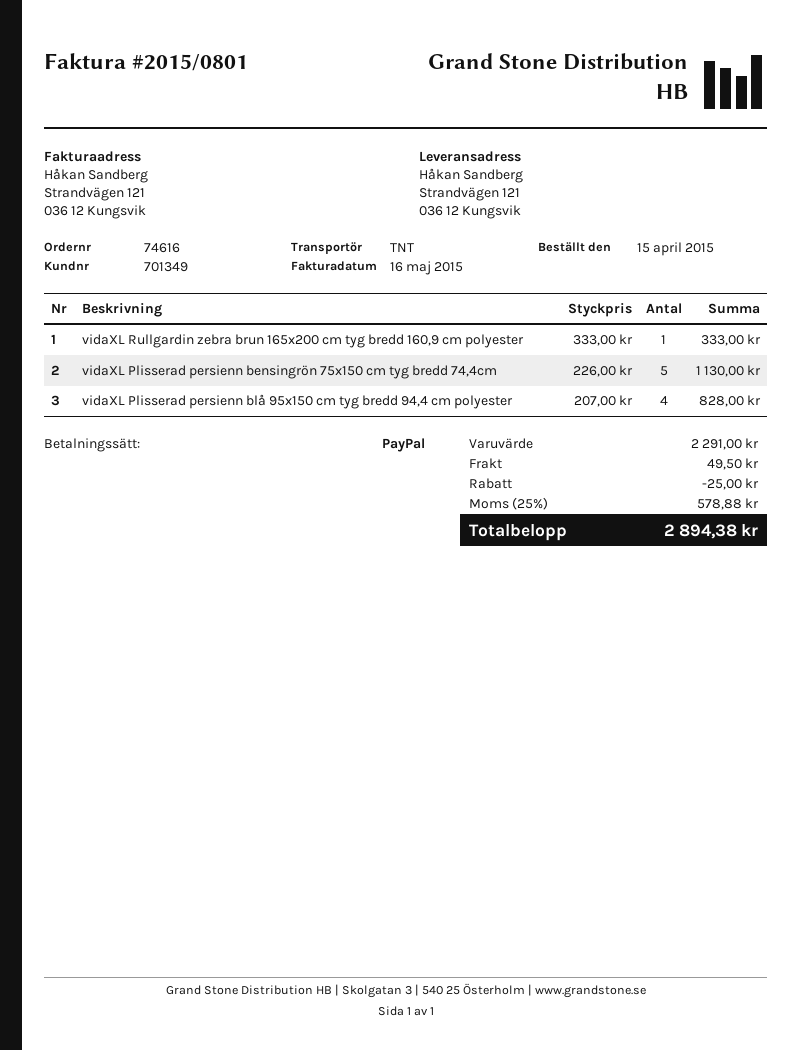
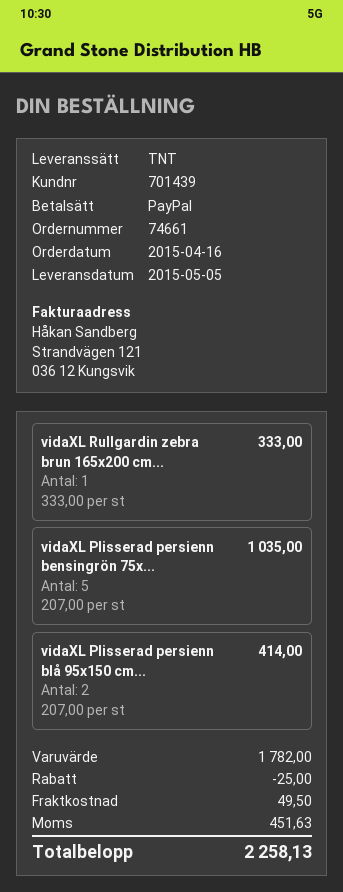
order number: 74616 -> 74661
order date: 2015-04-15 -> 2015-04-16
customer number: 701349 -> 701439
vidaXL Plisserad persienn bensingrön 75x150 cm tyg bredd 74,4cm: 5 x 226.00 = 1130.00 -> 5 x 207.00 = 1035.00
vidaXL Plisserad persienn blå 95x150 cm tyg bredd 94,4 cm polyester: 4 x 207.00 = 828.00 -> 2 x 207.00 = 414.00
subtotal: 2291.00 -> 1782.00
tax: 578.88 -> 451.63
total: 2894.38 -> 2258.13

